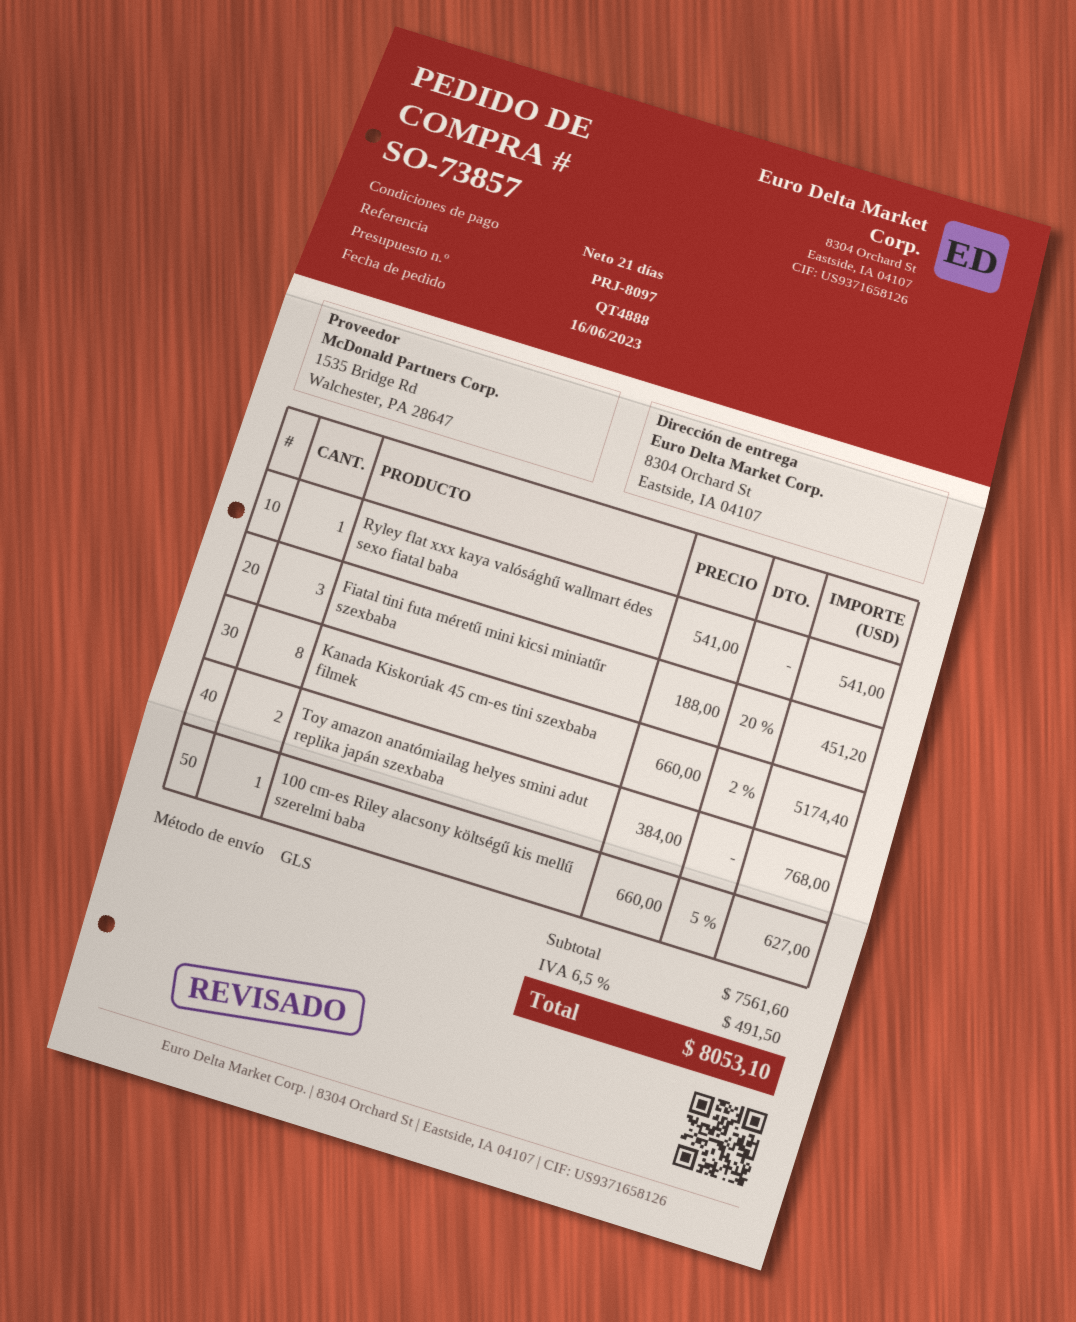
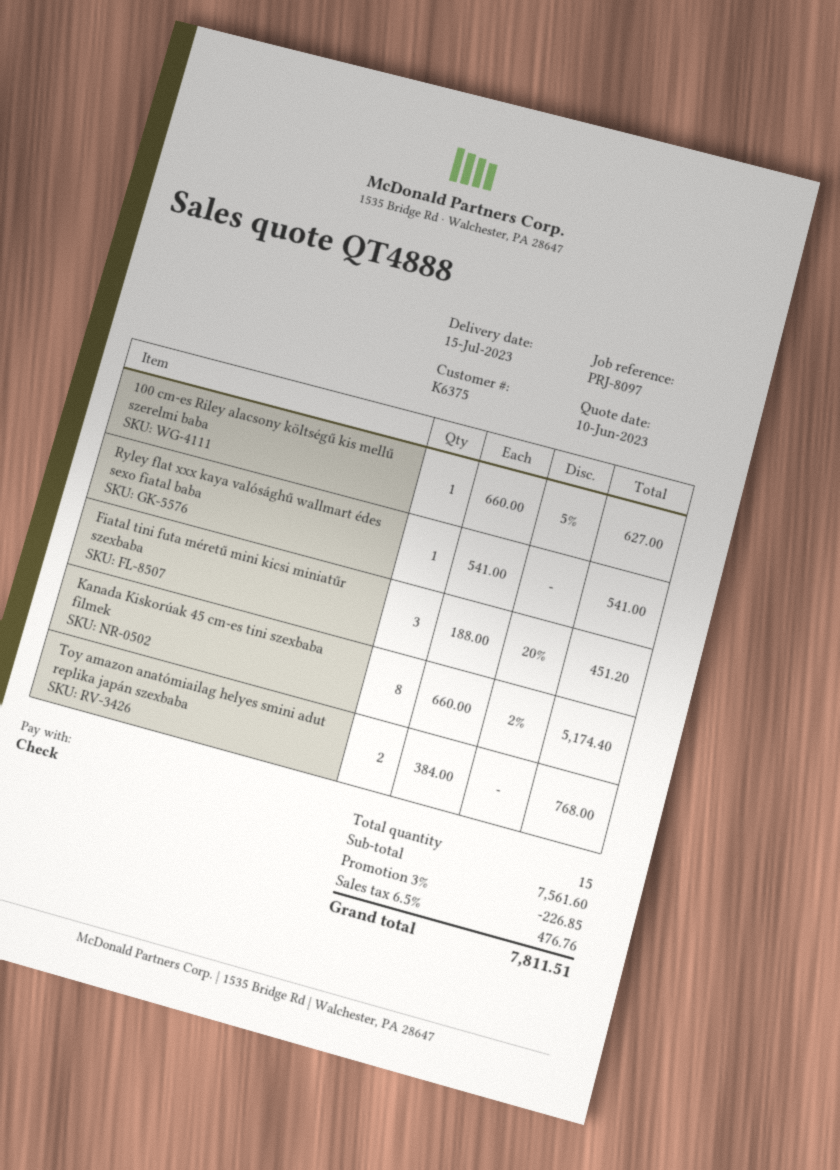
discount: none -> 3% = 226.85
tax: 6.5% = 491.50 -> 6.5% = 476.76
total: 8053.10 -> 7811.51

